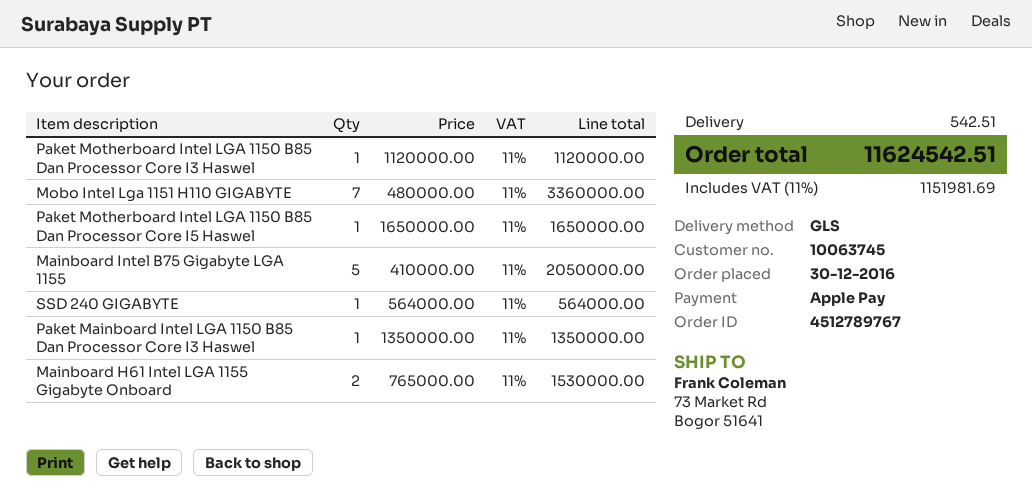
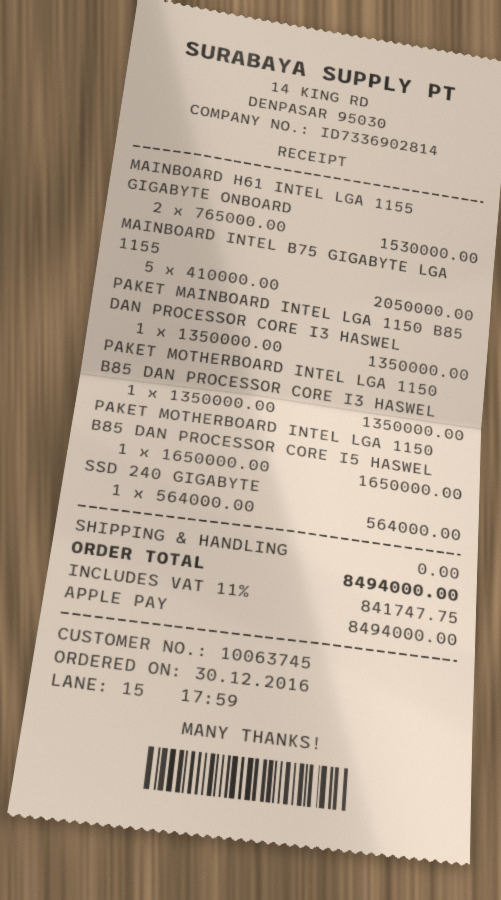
Paket Motherboard Intel LGA 1150 B85 Dan Processor Core I3 Haswel: 1 x 1120000.00 = 1120000.00 -> 1 x 1350000.00 = 1350000.00
Mobo Intel Lga 1151 H110 GIGABYTE: 7 x 480000.00 = 3360000.00 -> none
shipping: 542.51 -> 0.00
tax: 11% = 1151981.69 -> 11% = 841747.75
total: 11624542.51 -> 8494000.00

